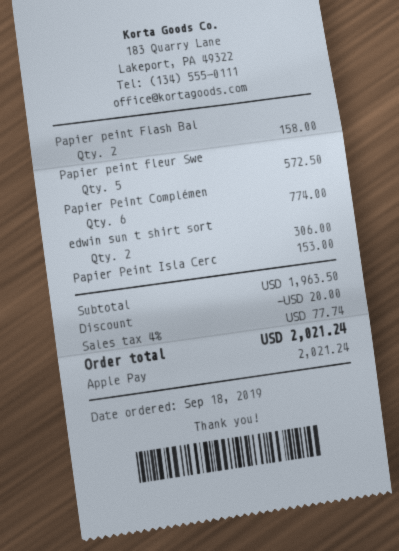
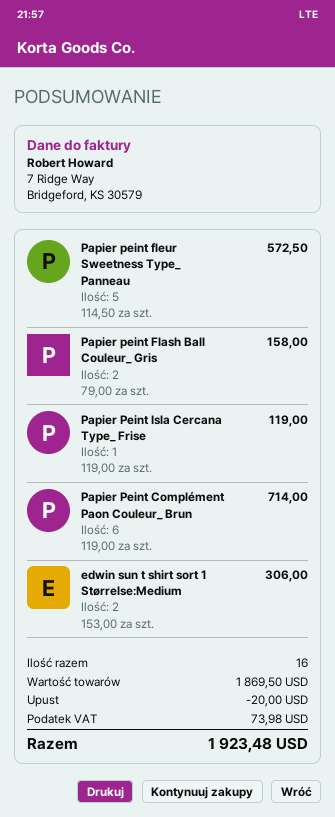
Papier Peint Complémen: 6 for 774.00 -> 6 for 714.00
Papier Peint Isla Cerc: 1 for 153.00 -> 1 for 119.00
subtotal: 1963.50 -> 1869.50
tax: 77.74 -> 73.98
total: 2021.24 -> 1923.48

